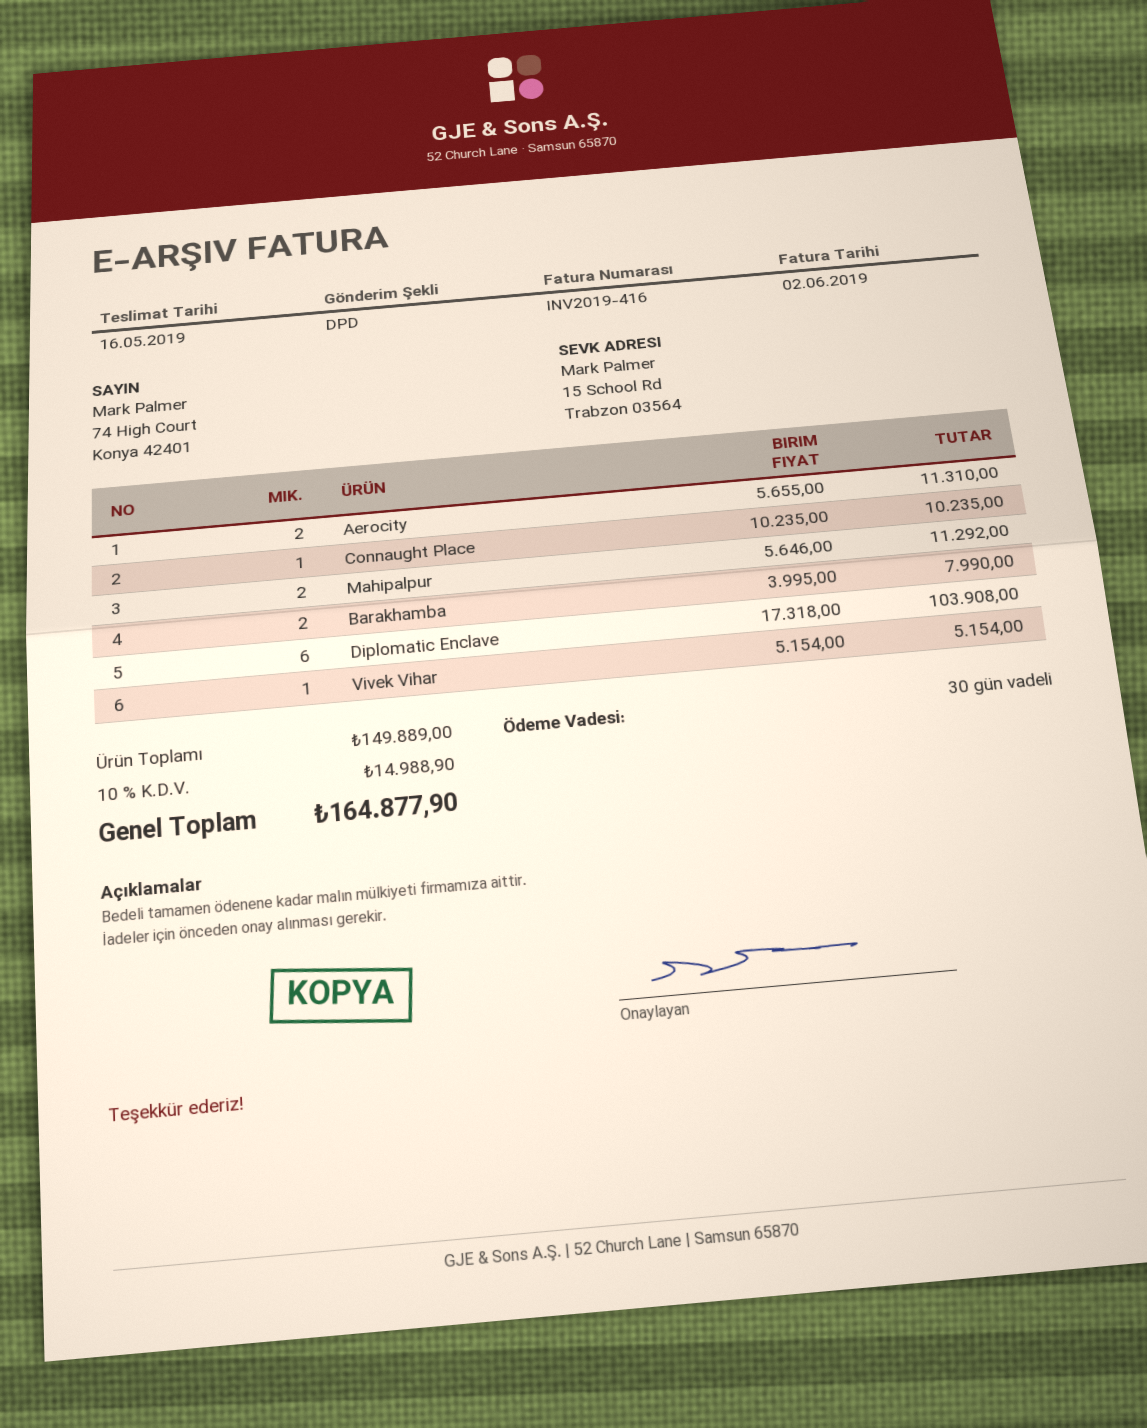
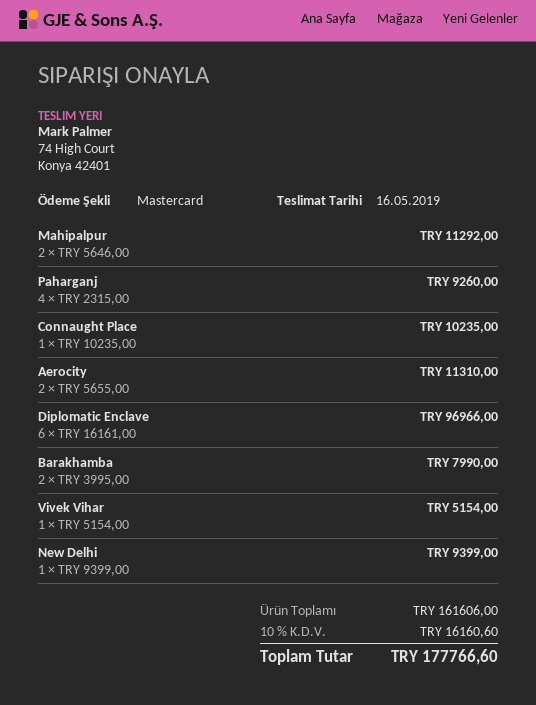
ship to: 15 School Rd, Trabzon 03564 -> 74 High Court, Konya 42401
Diplomatic Enclave: 6 x 17318.00 = 103908.00 -> 6 x 16161.00 = 96966.00
Paharganj: none -> 4 x 2315.00 = 9260.00
New Delhi: none -> 1 x 9399.00 = 9399.00
subtotal: 149889.00 -> 161606.00
tax: 10% = 14988.90 -> 10% = 16160.60
total: 164877.90 -> 177766.60

